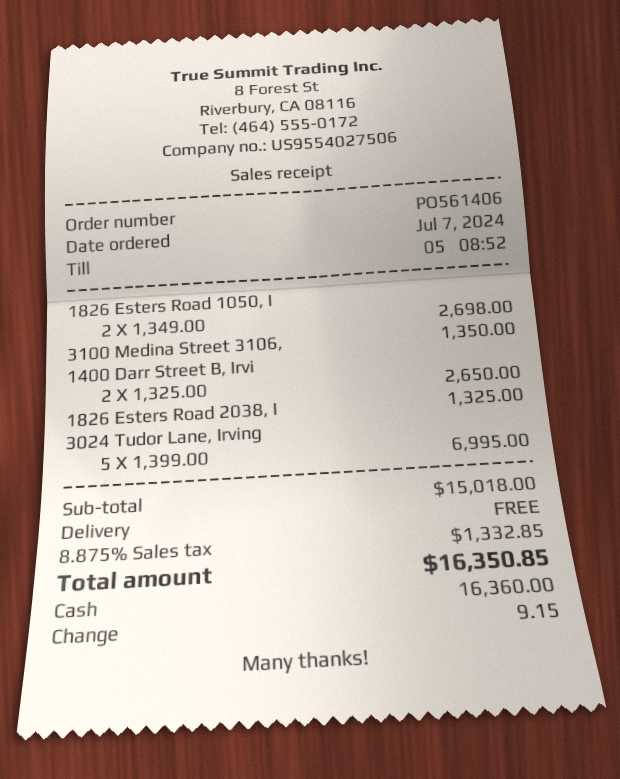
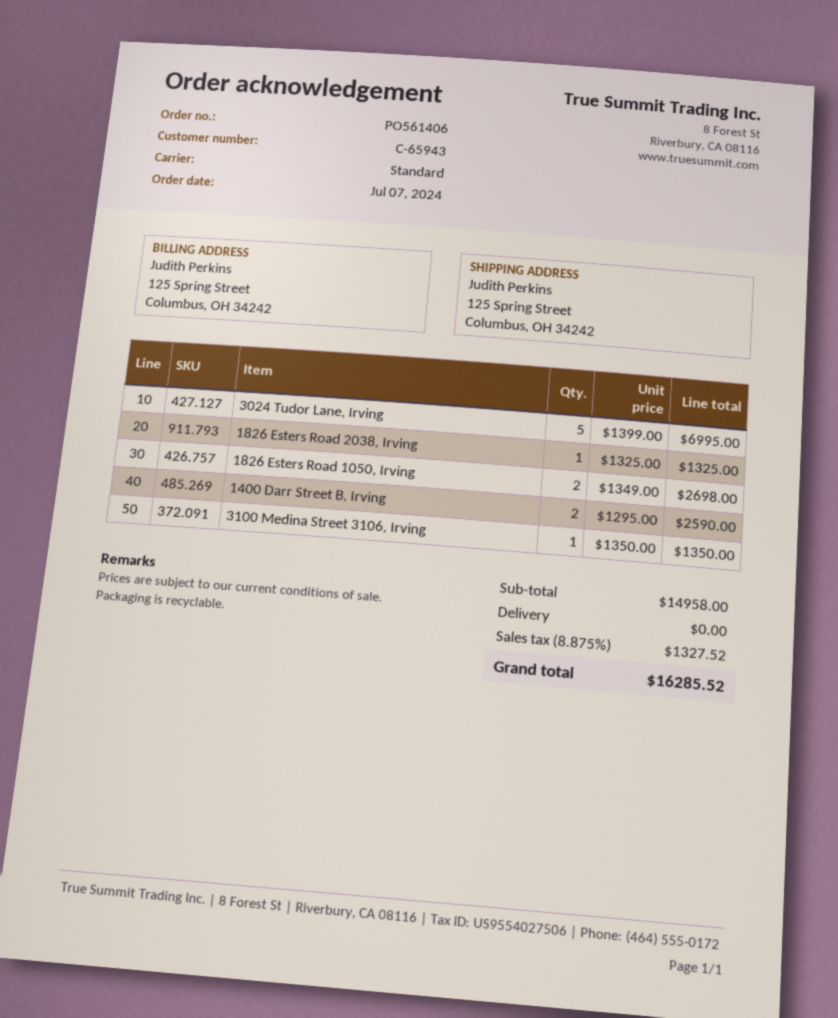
1400 Darr Street B, Irvi: 2 x 1325.00 = 2650.00 -> 2 x 1295.00 = 2590.00
subtotal: 15018.00 -> 14958.00
tax: 8.875% = 1332.85 -> 8.875% = 1327.52
total: 16350.85 -> 16285.52

